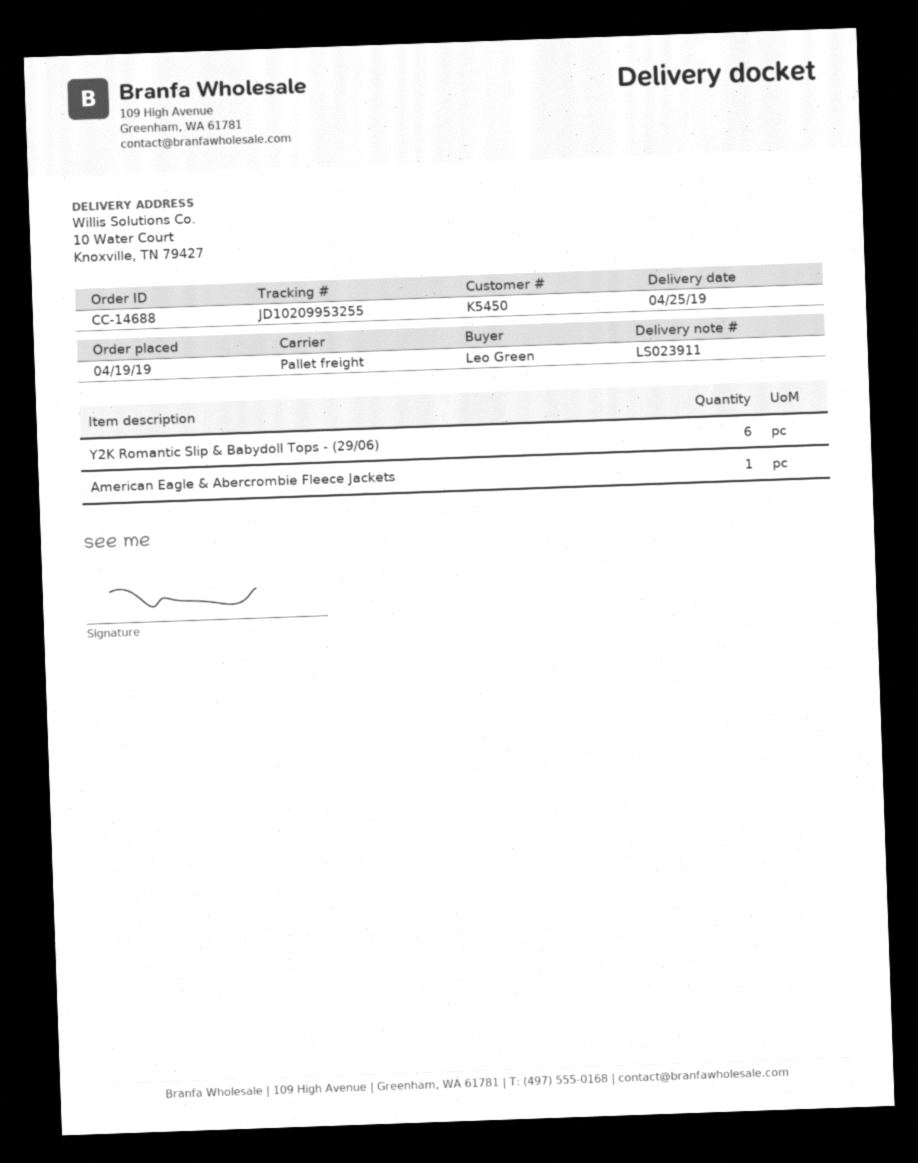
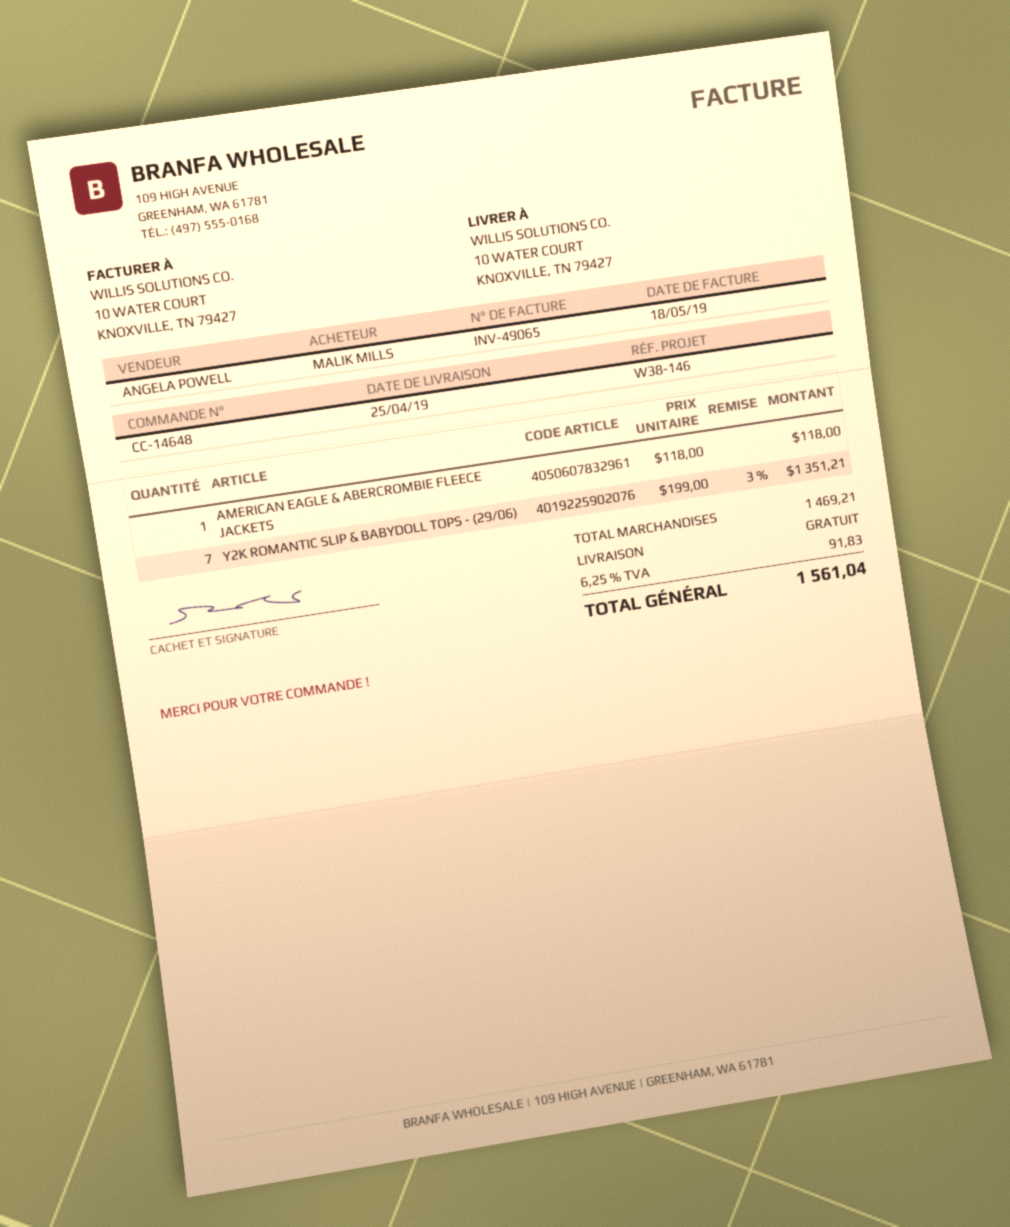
order number: CC-14688 -> CC-14648
ordered by: Leo Green -> MALIK MILLS
Y2K Romantic Slip & Babydoll Tops - (29/06): 6 -> 7

